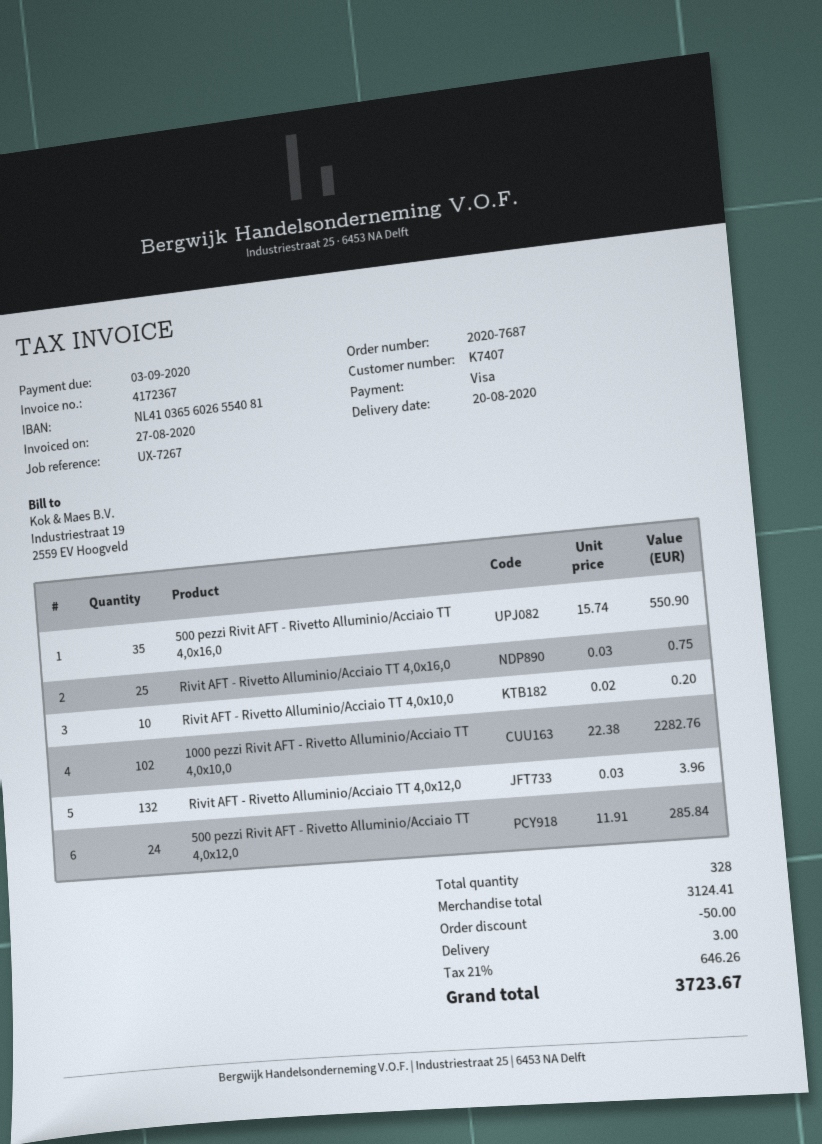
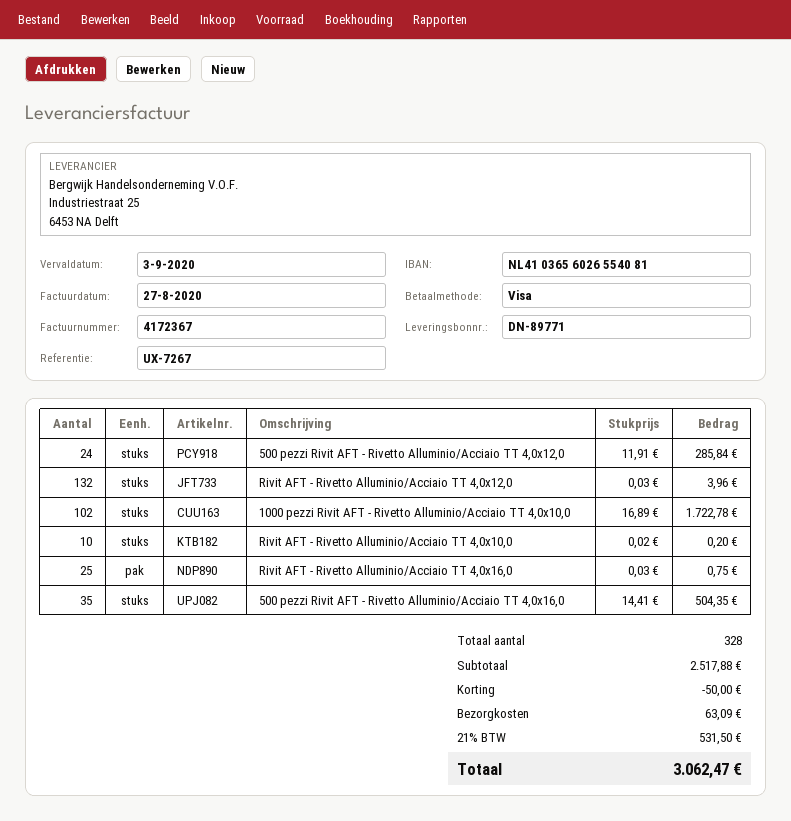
500 pezzi Rivit AFT - Rivetto Alluminio/Acciaio TT 4,0x16,0: 35 x 15.74 = 550.90 -> 35 x 14.41 = 504.35
1000 pezzi Rivit AFT - Rivetto Alluminio/Acciaio TT 4,0x10,0: 102 x 22.38 = 2282.76 -> 102 x 16.89 = 1722.78
subtotal: 3124.41 -> 2517.88
shipping: 3.00 -> 63.09
tax: 21% = 646.26 -> 21% = 531.50
total: 3723.67 -> 3062.47

